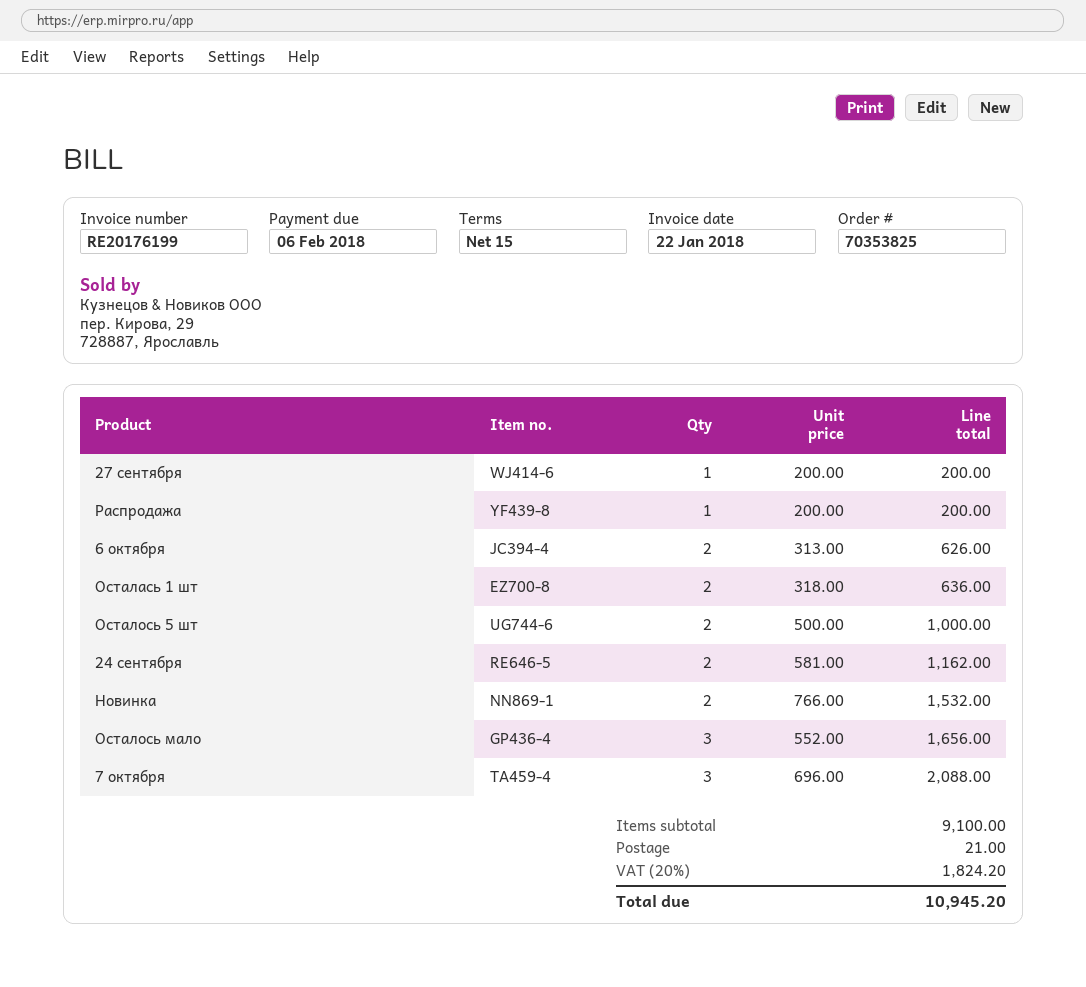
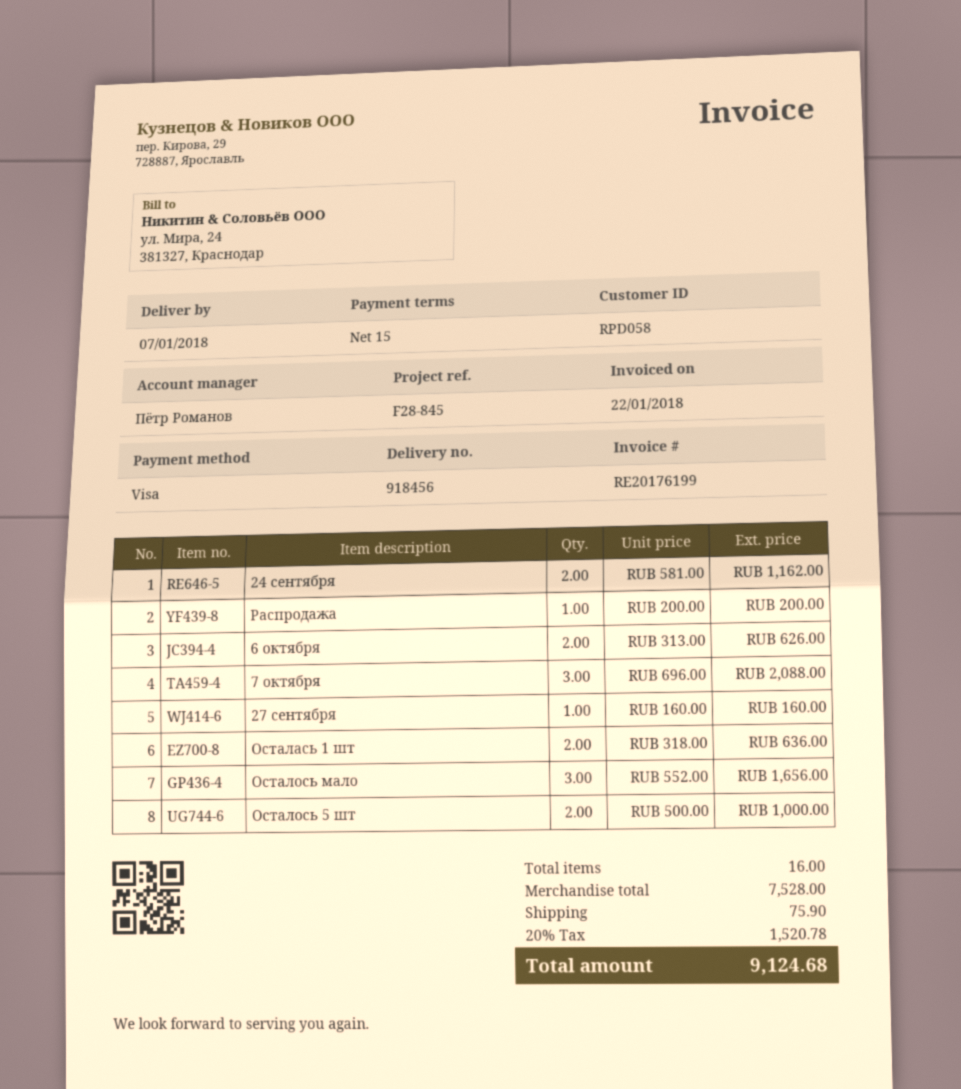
27 сентября: 1 x 200.00 = 200.00 -> 1 x 160.00 = 160.00
Новинка: 2 x 766.00 = 1532.00 -> none
subtotal: 9100.00 -> 7528.00
shipping: 21.00 -> 75.90
tax: 20% = 1824.20 -> 20% = 1520.78
total: 10945.20 -> 9124.68

